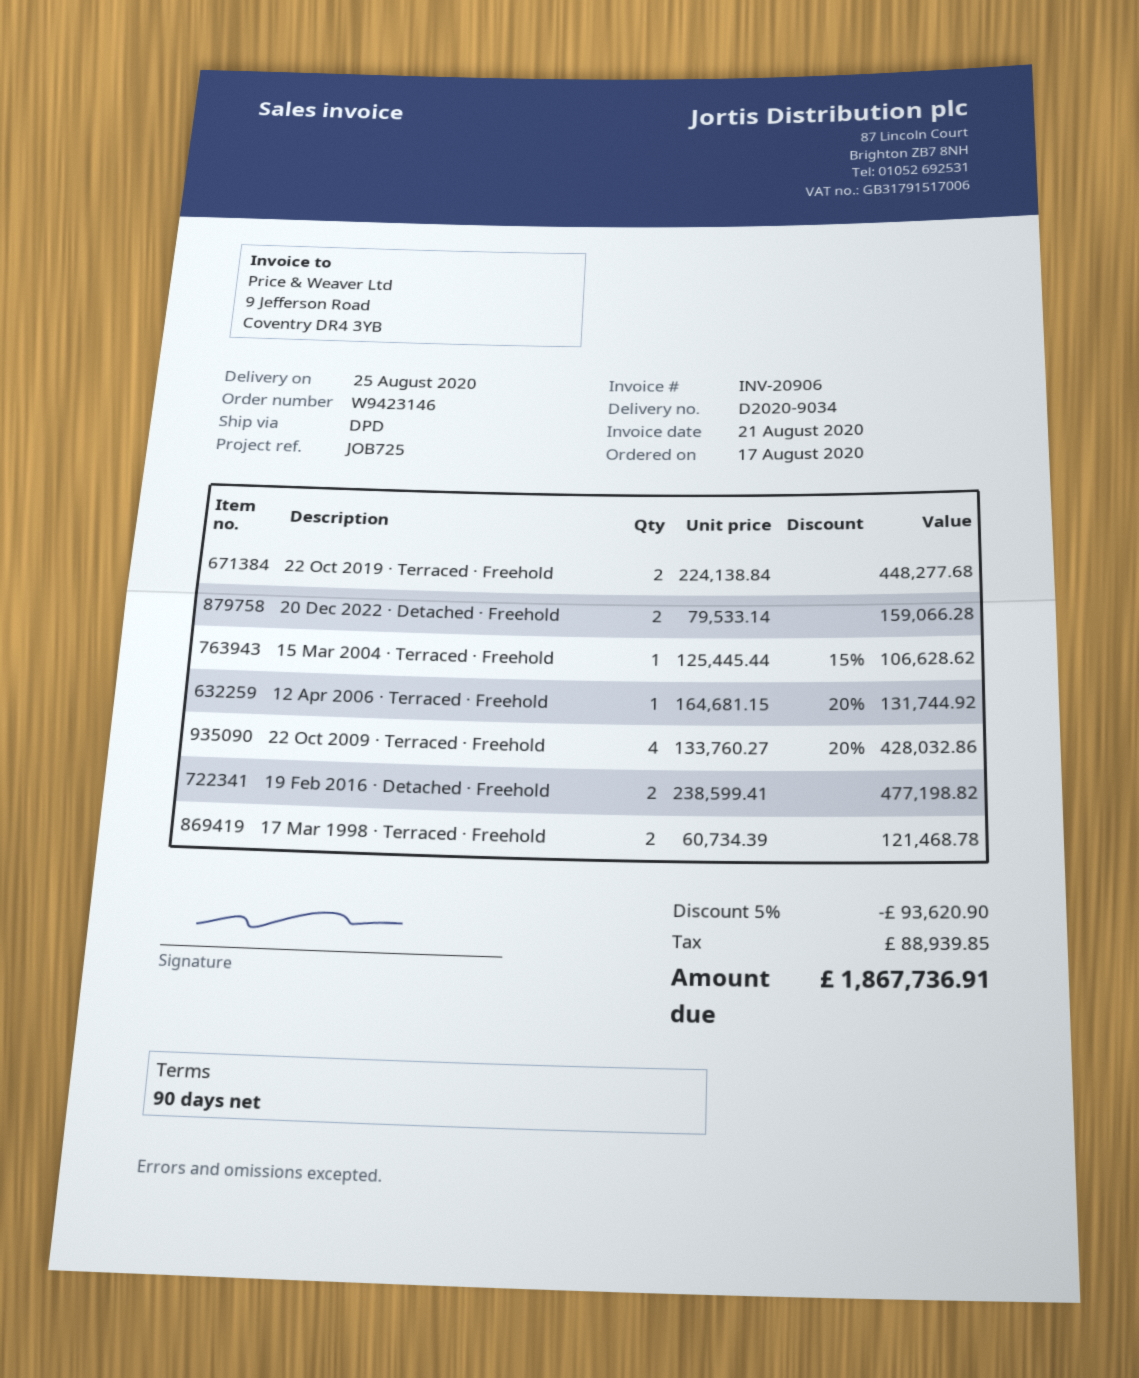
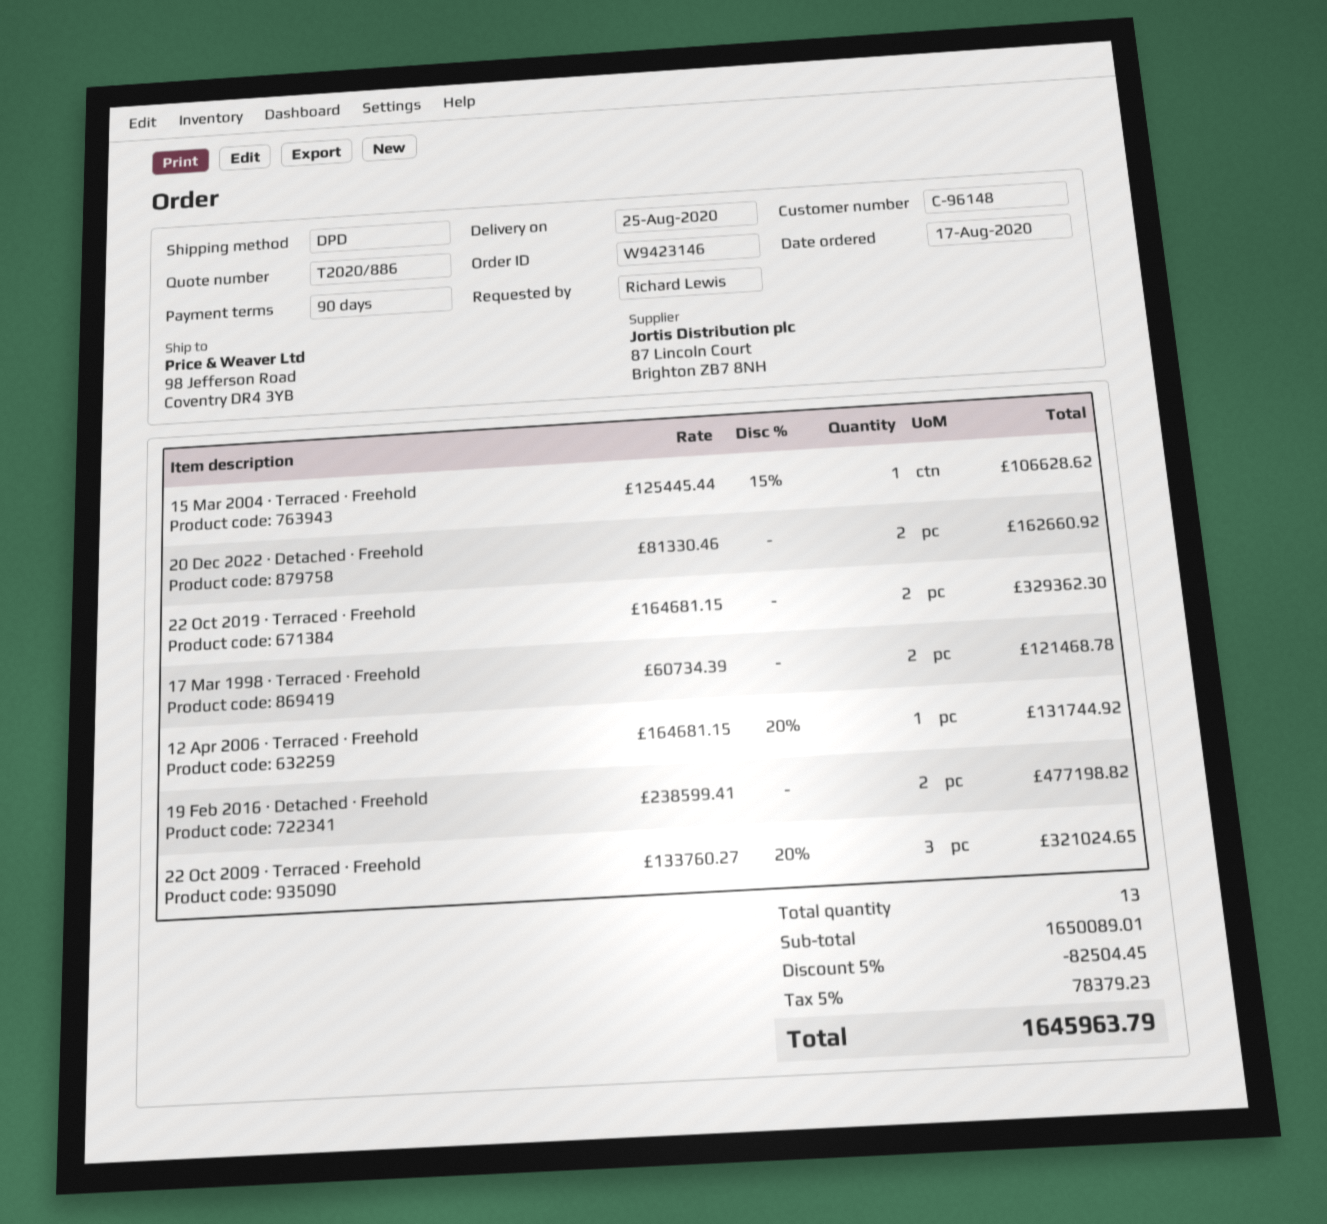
22 Oct 2019 · Terraced · Freehold: 2 x 224138.84 = 448277.68 -> 2 x 164681.15 = 329362.30
20 Dec 2022 · Detached · Freehold: 2 x 79533.14 = 159066.28 -> 2 x 81330.46 = 162660.92
22 Oct 2009 · Terraced · Freehold: 4 x 133760.27 - 20% = 428032.86 -> 3 x 133760.27 - 20% = 321024.65
discount: 5% = 93620.90 -> 5% = 82504.45
tax: 88939.85 -> 78379.23
total: 1867736.91 -> 1645963.79

